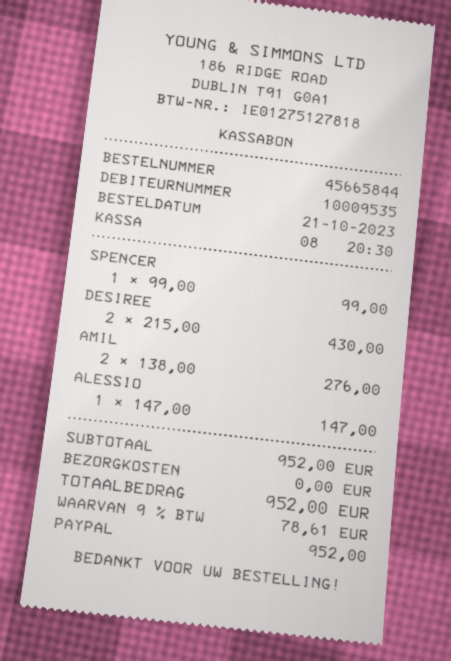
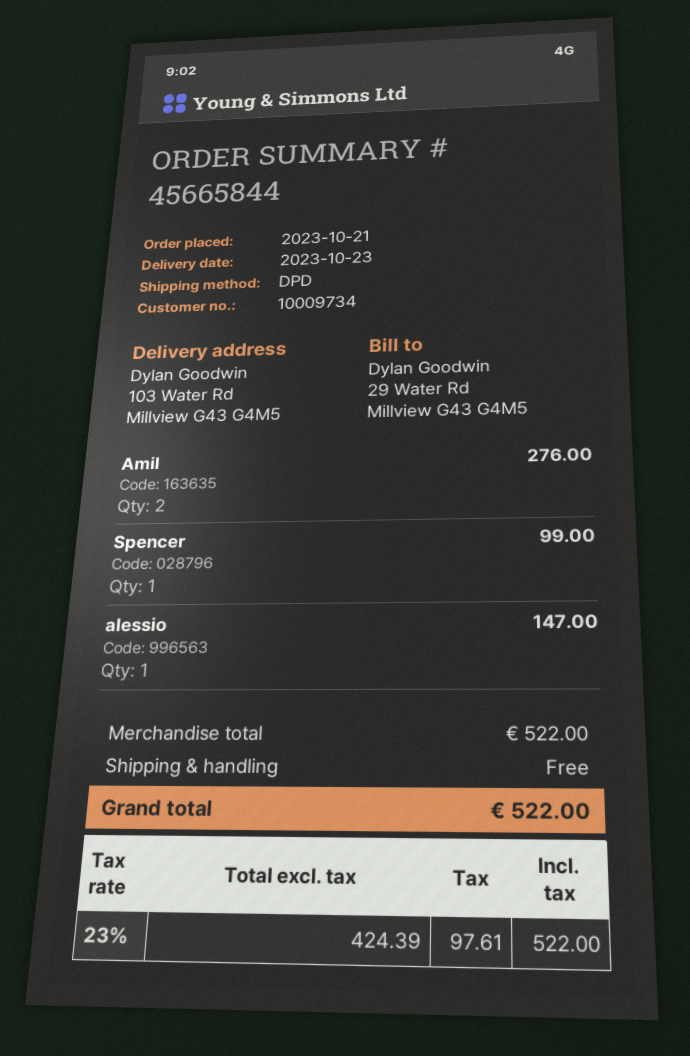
customer number: 10009535 -> 10009734
DESIREE: 2 for 430.00 -> none
subtotal: 952.00 -> 522.00
tax: 9% = 78.61 -> 23% = 97.61
total: 952.00 -> 522.00

